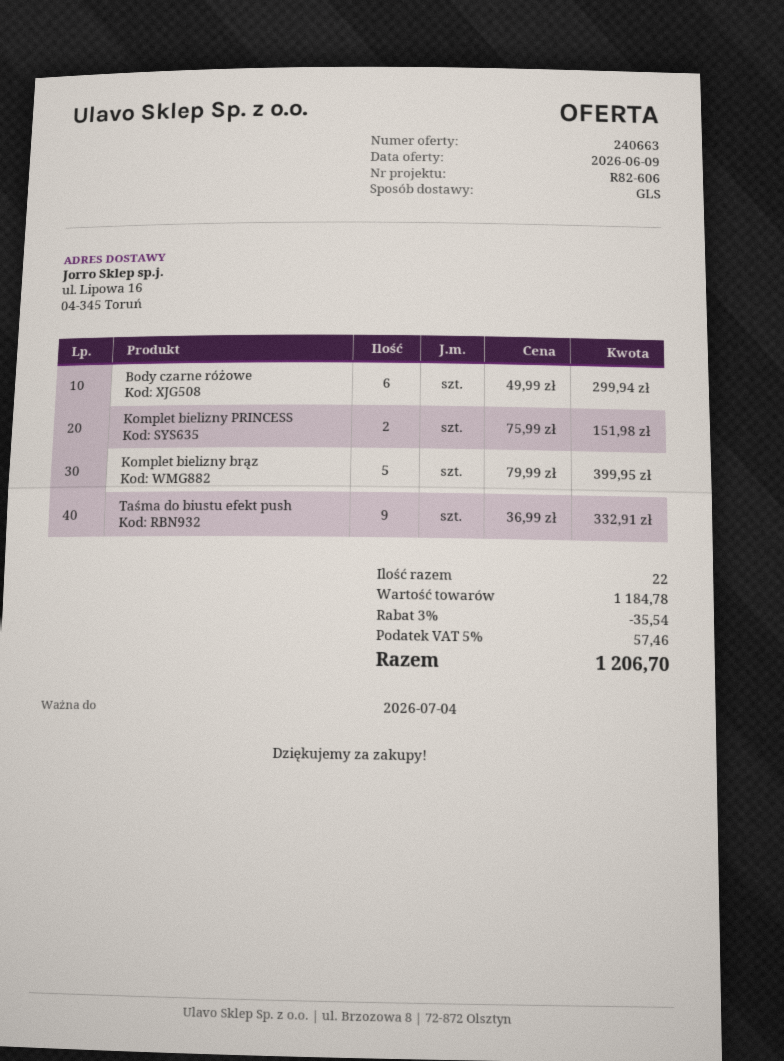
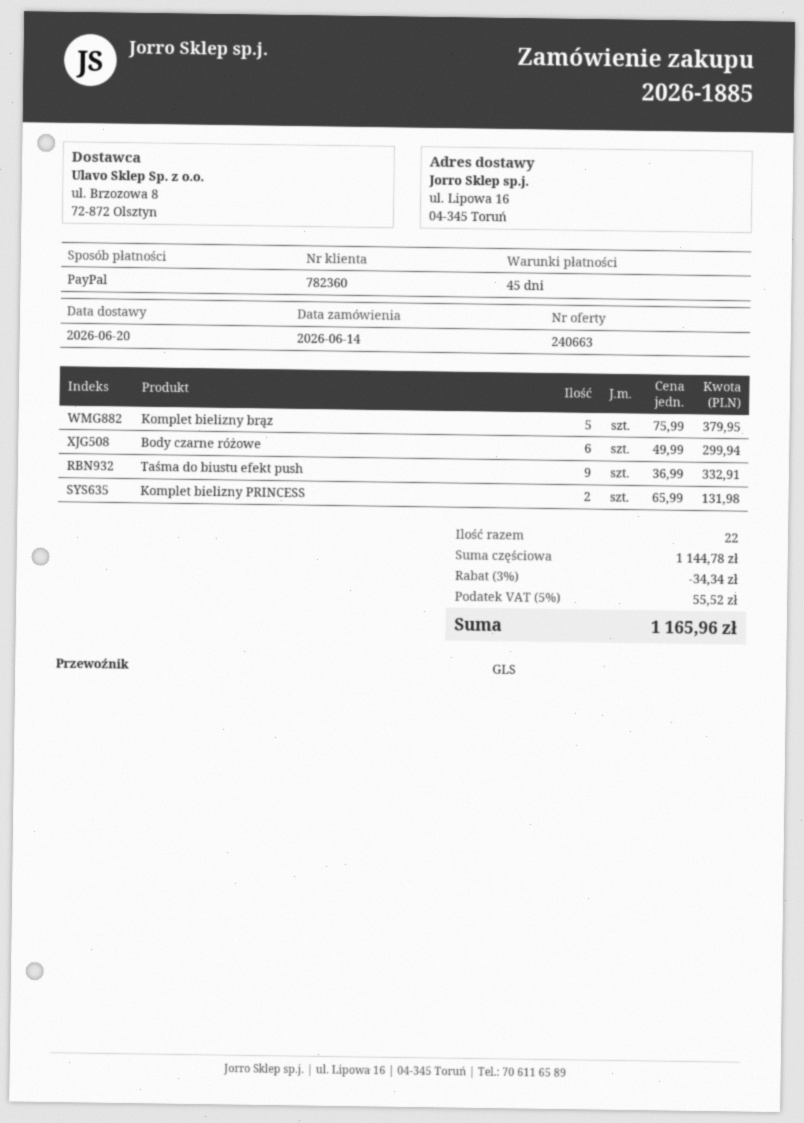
Komplet bielizny PRINCESS: 2 x 75.99 = 151.98 -> 2 x 65.99 = 131.98
Komplet bielizny brąz: 5 x 79.99 = 399.95 -> 5 x 75.99 = 379.95
subtotal: 1184.78 -> 1144.78
discount: 3% = 35.54 -> 3% = 34.34
tax: 5% = 57.46 -> 5% = 55.52
total: 1206.70 -> 1165.96

